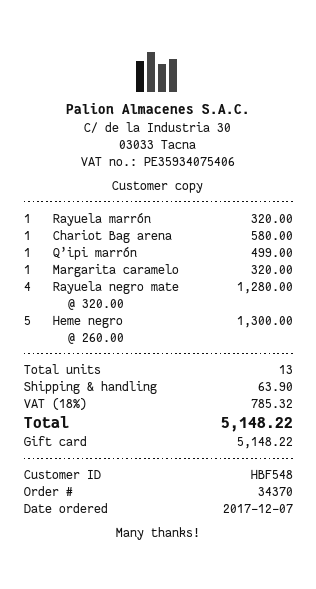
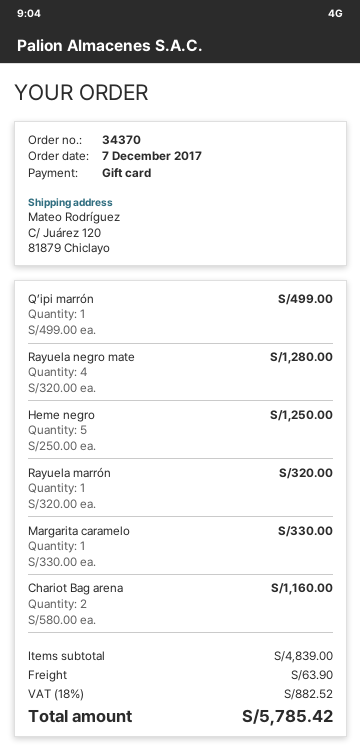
Chariot Bag arena: 1 x 580.00 = 580.00 -> 2 x 580.00 = 1160.00
Margarita caramelo: 1 x 320.00 = 320.00 -> 1 x 330.00 = 330.00
Heme negro: 5 x 260.00 = 1300.00 -> 5 x 250.00 = 1250.00
tax: 18% = 785.32 -> 18% = 882.52
total: 5148.22 -> 5785.42

